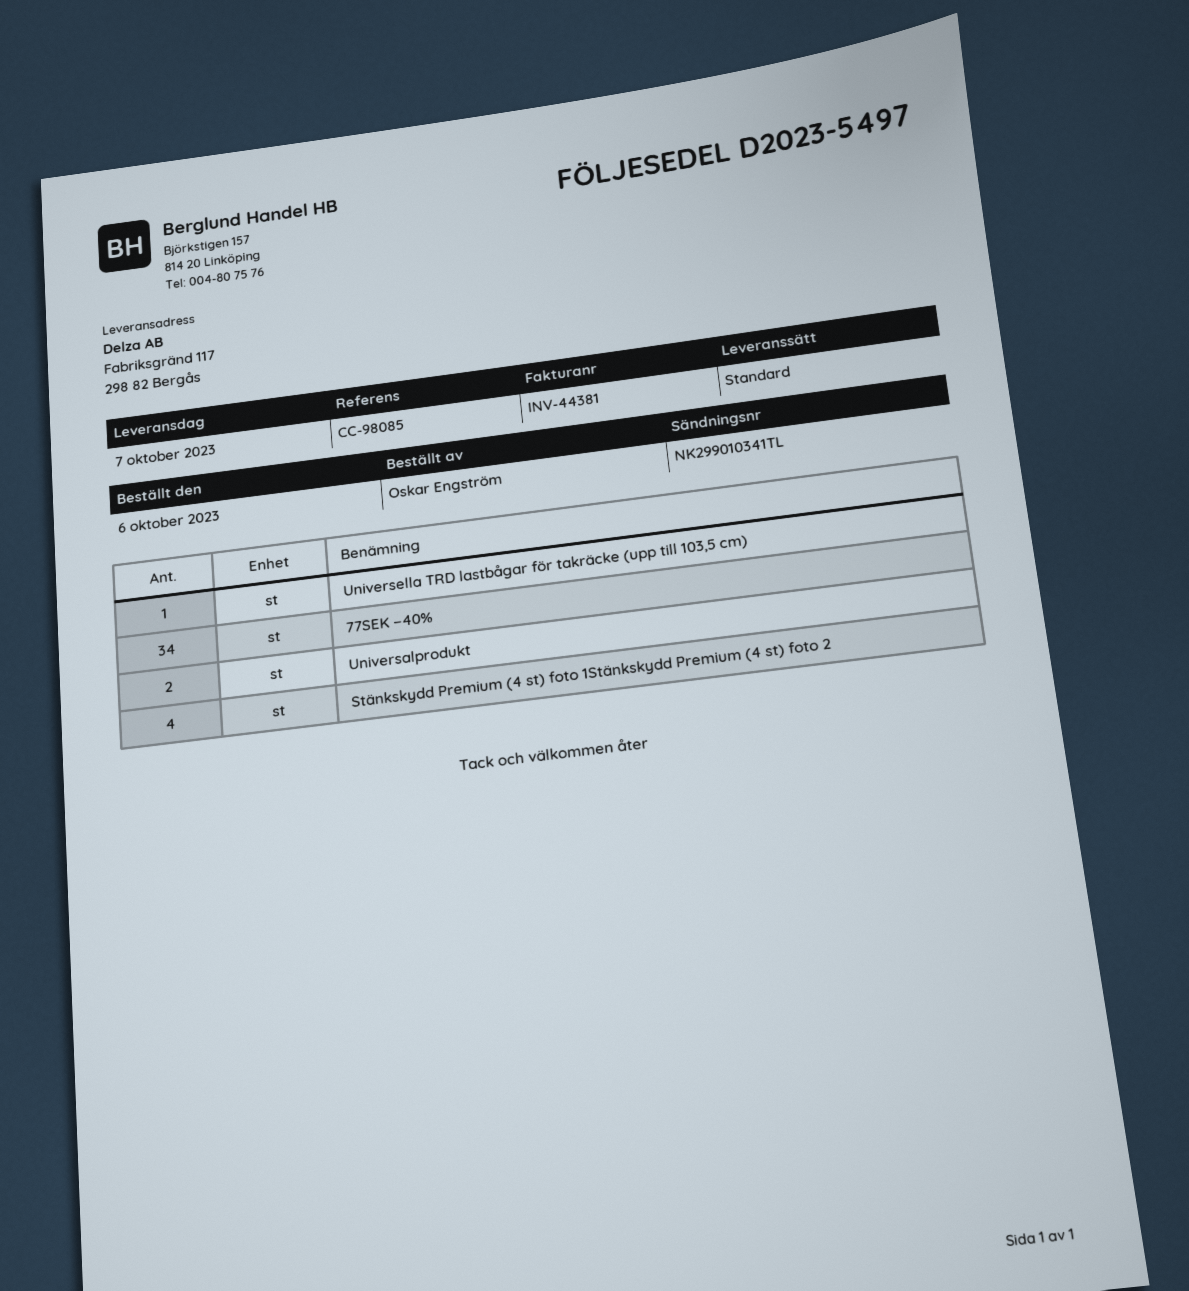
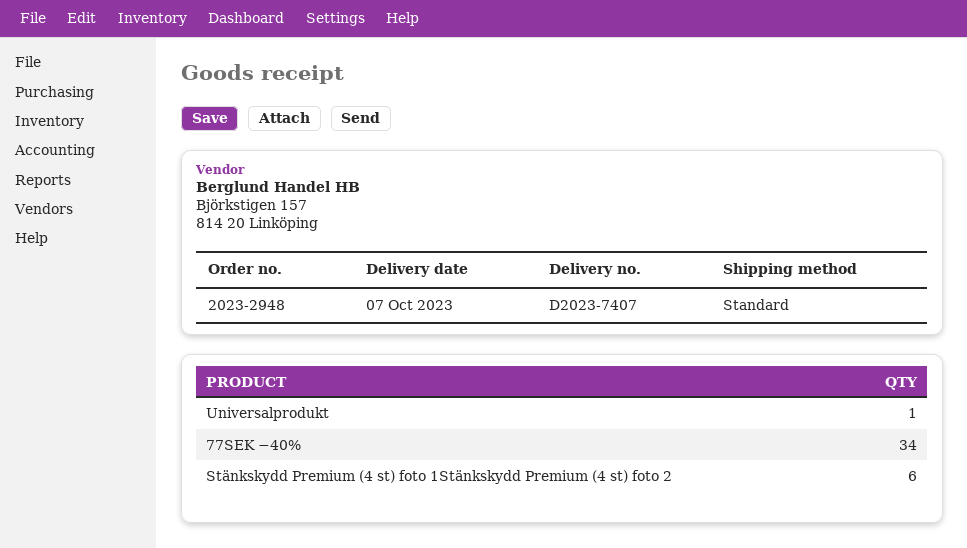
delivery note number: D2023-5497 -> D2023-7407
Universella TRD lastbågar för takräcke (upp till 103,5 cm): 1 -> none
Universalprodukt: 2 -> 1
Stänkskydd Premium (4 st) foto 1Stänkskydd Premium (4 st) foto 2: 4 -> 6

